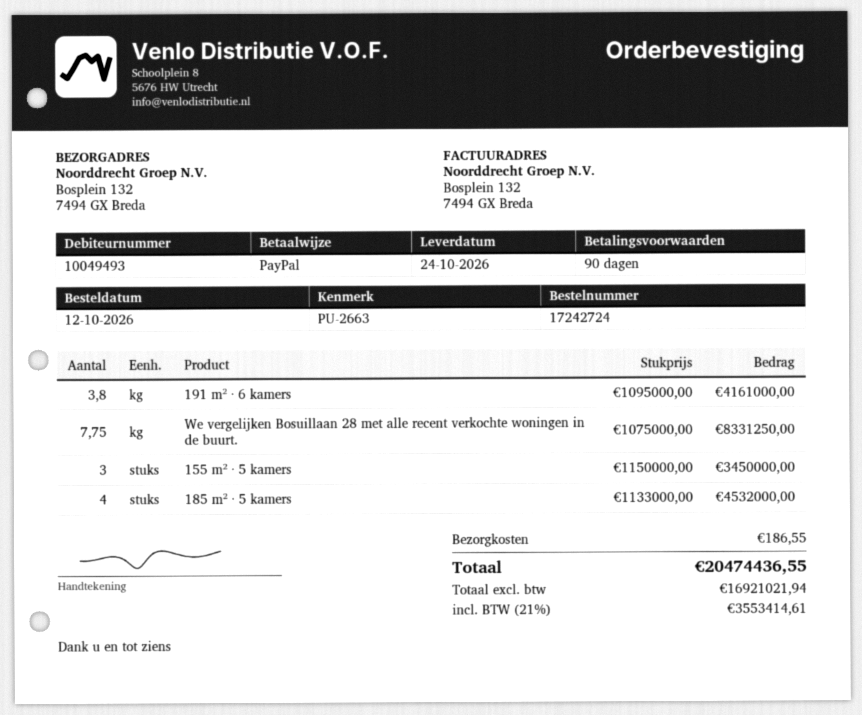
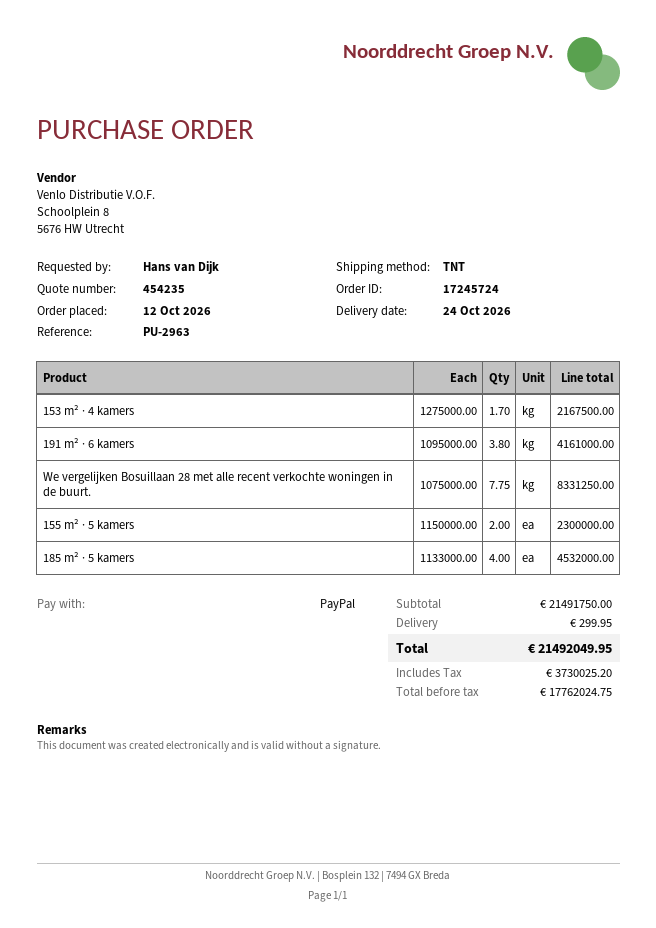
order number: 17242724 -> 17245724
reference: PU-2663 -> PU-2963
155 m² · 5 kamers: 3 x 1150000.00 = 3450000.00 -> 2 x 1150000.00 = 2300000.00
153 m² · 4 kamers: none -> 1.7 x 1275000.00 = 2167500.00
shipping: 186.55 -> 299.95
net: 16921021.94 -> 17762024.75
tax: 3553414.61 -> 3730025.20
total: 20474436.55 -> 21492049.95

